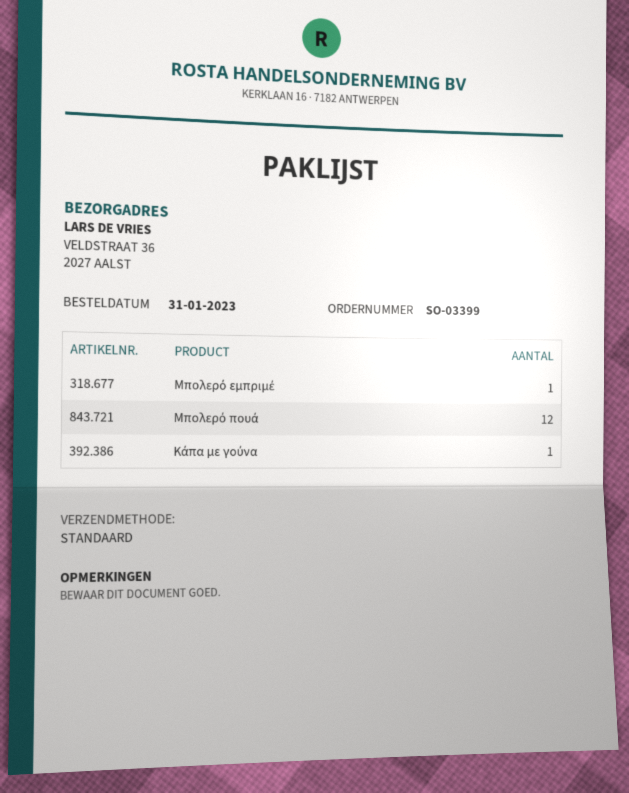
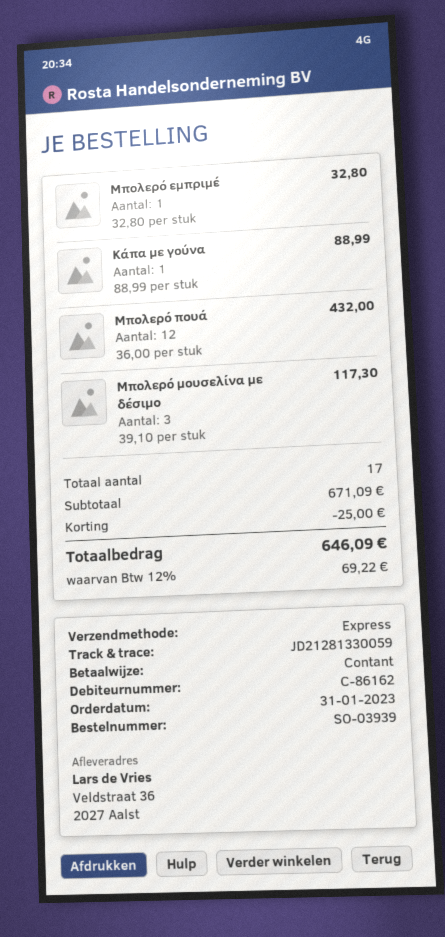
order number: SO-03399 -> SO-03939
shipping method: standard -> express
Μπολερό μουσελίνα με δέσιμο: none -> 3

